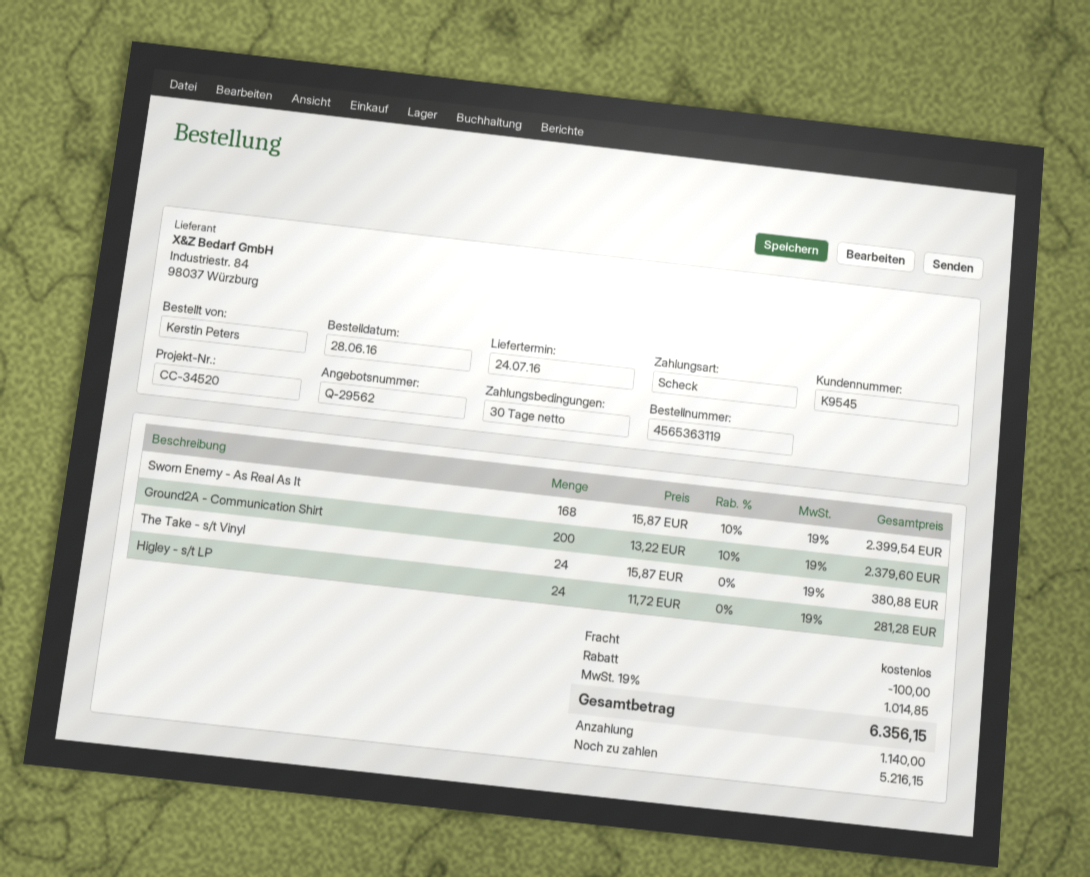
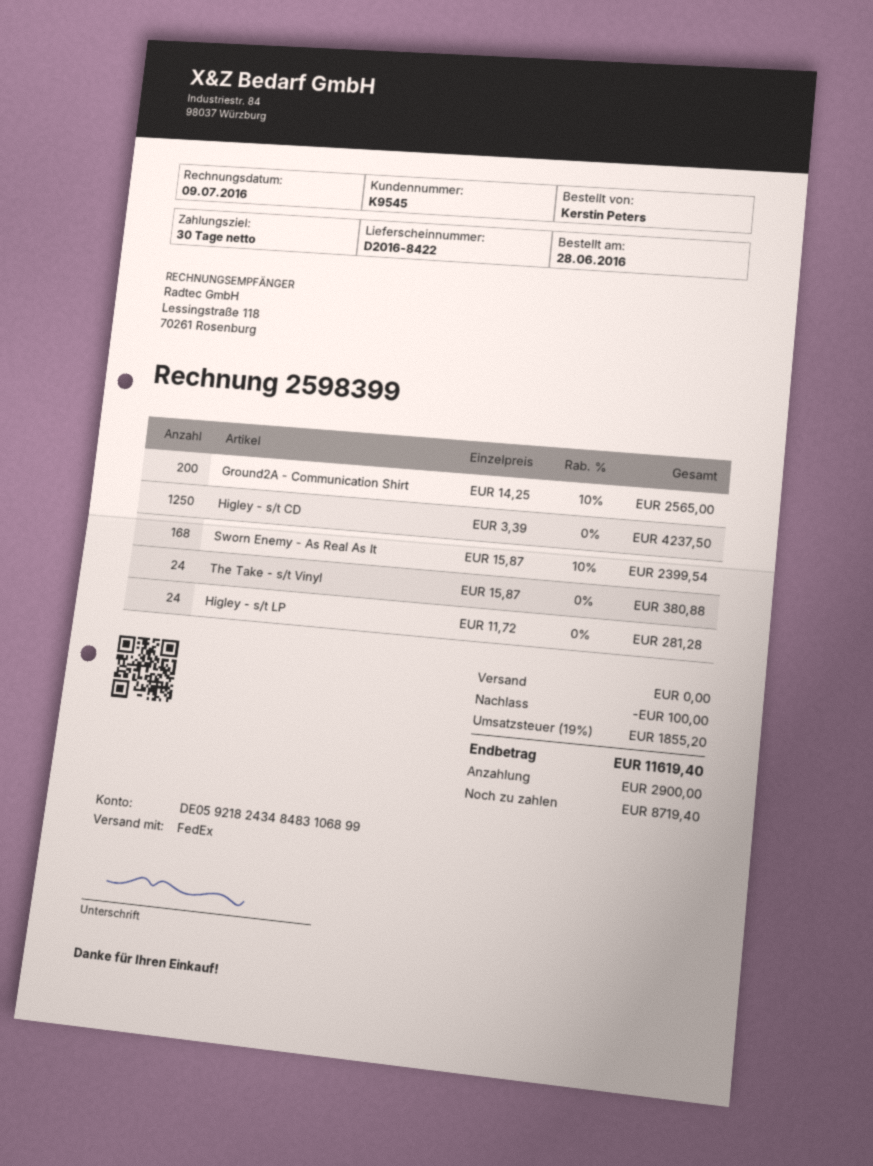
Ground2A - Communication Shirt: 200 x 13.22 - 10% = 2379.60 -> 200 x 14.25 - 10% = 2565.00
Higley - s/t CD: none -> 1250 x 3.39 = 4237.50
tax: 19% = 1014.85 -> 19% = 1855.20
total: 6356.15 -> 11619.40
deposit: 1140.00 -> 2900.00
balance: 5216.15 -> 8719.40

